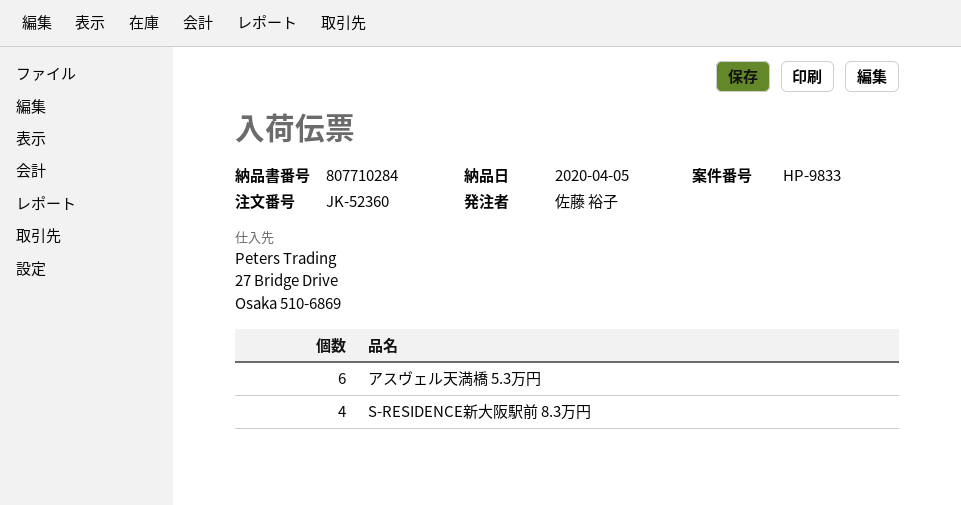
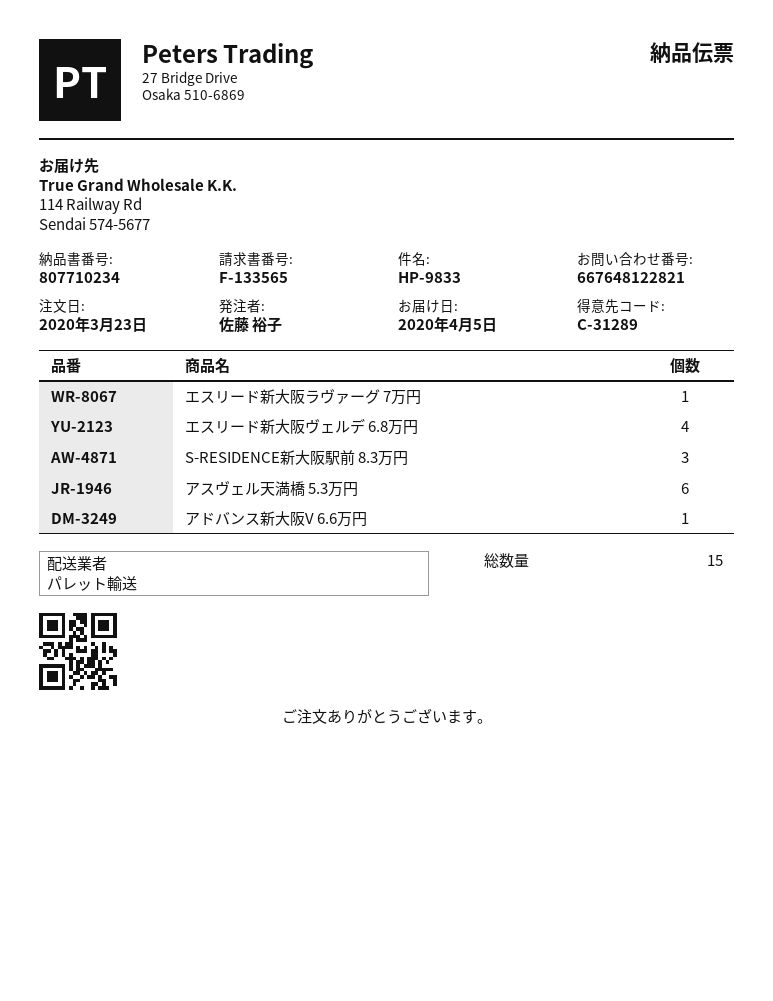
delivery note number: 807710284 -> 807710234
S-RESIDENCE新大阪駅前 8.3万円: 4 -> 3
エスリード新大阪ラヴァーグ 7万円: none -> 1
エスリード新大阪ヴェルデ 6.8万円: none -> 4
アドバンス新大阪V 6.6万円: none -> 1

